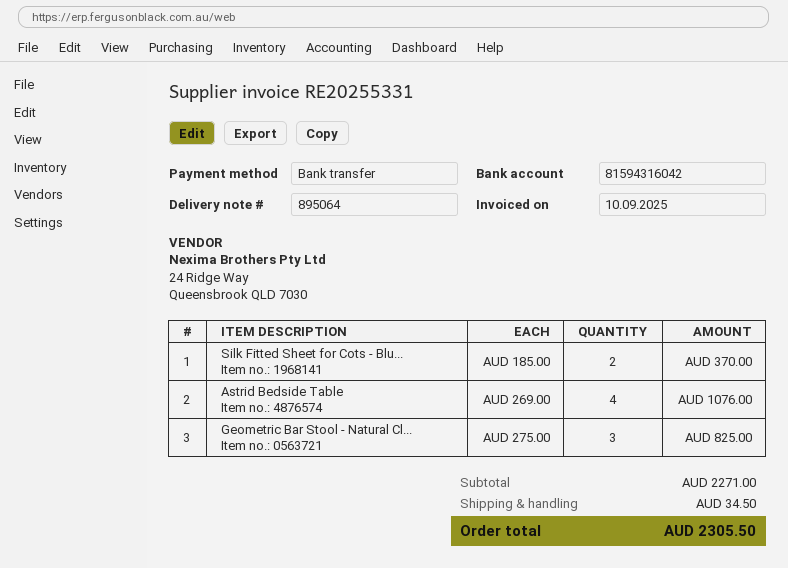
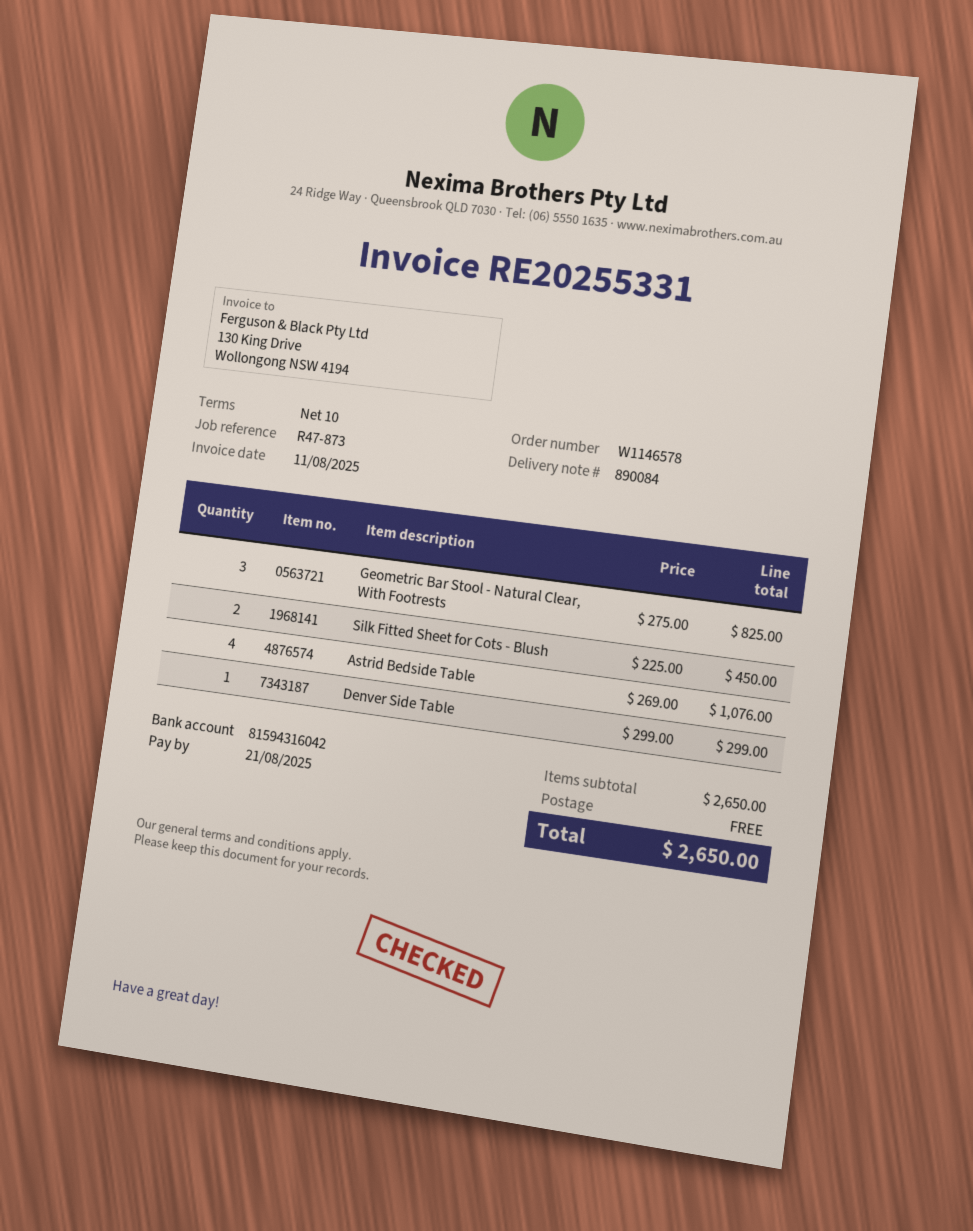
delivery note number: 895064 -> 890084
invoice date: 2025-09-10 -> 2025-08-11
Silk Fitted Sheet for Cots - Blu...: 2 x 185.00 = 370.00 -> 2 x 225.00 = 450.00
Denver Side Table: none -> 1 x 299.00 = 299.00
subtotal: 2271.00 -> 2650.00
shipping: 34.50 -> 0.00
total: 2305.50 -> 2650.00

